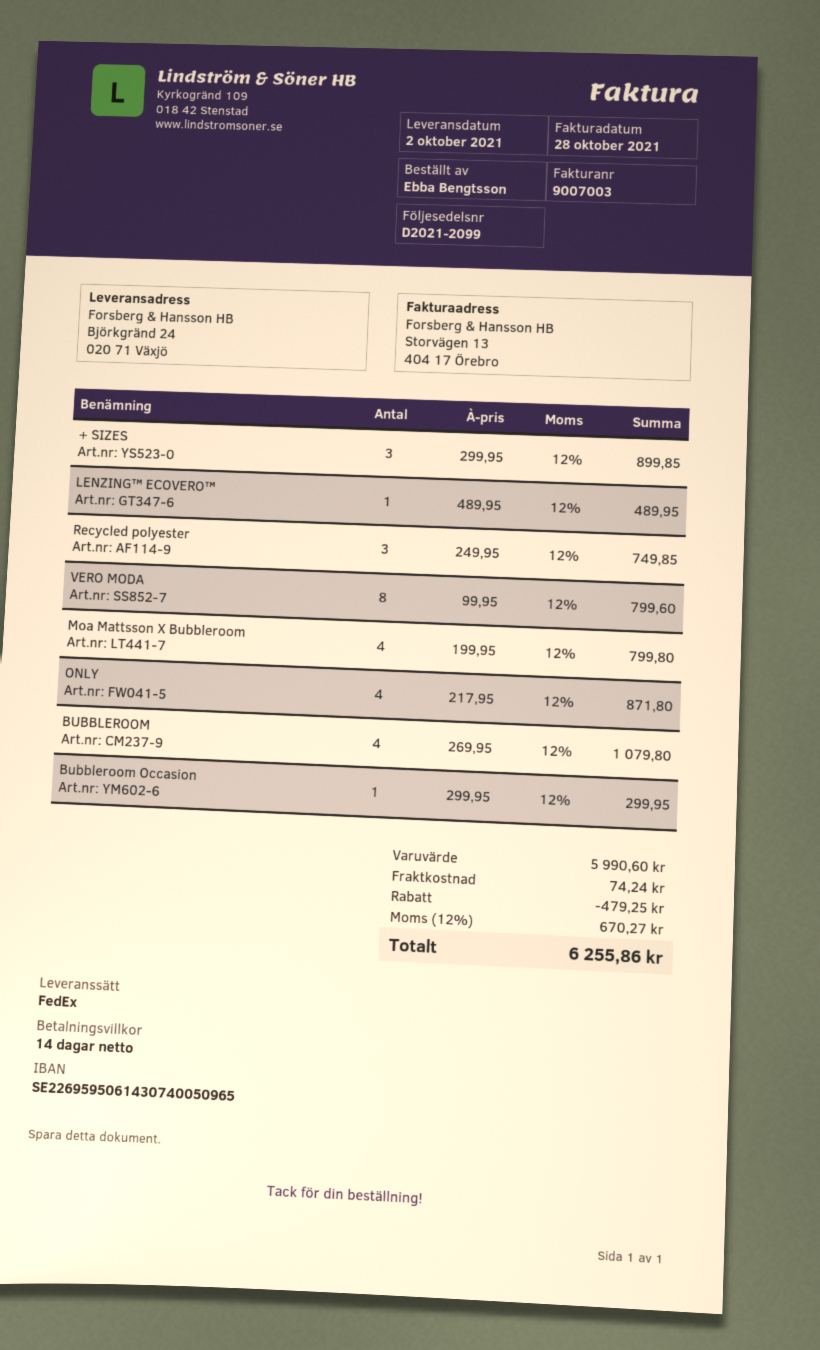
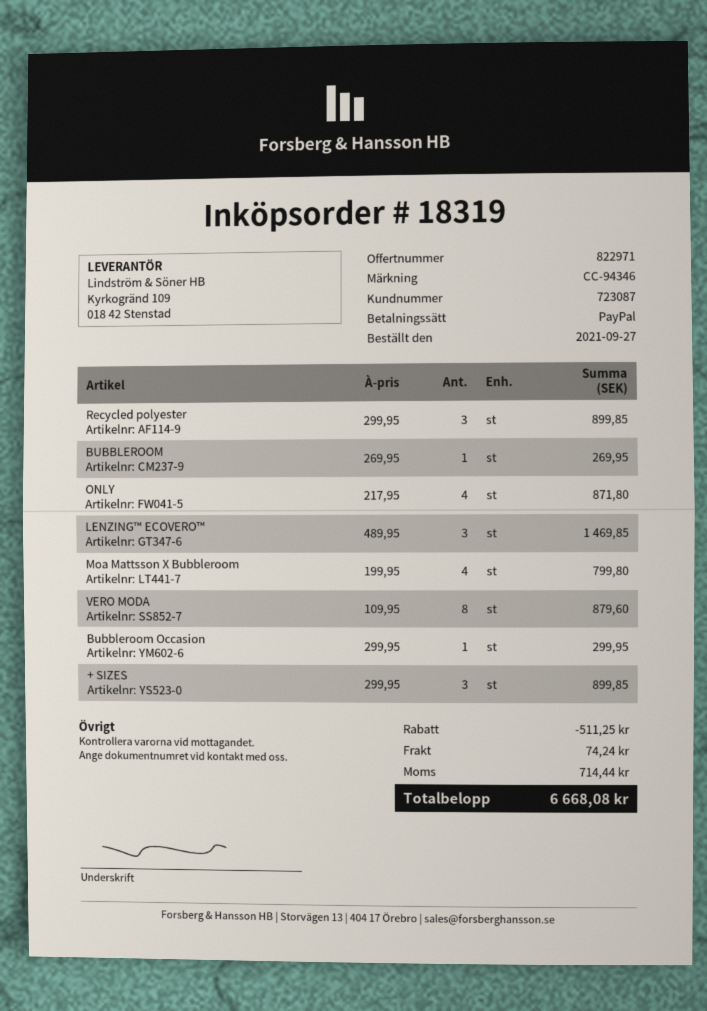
LENZING™ ECOVERO™: 1 x 489.95 = 489.95 -> 3 x 489.95 = 1469.85
Recycled polyester: 3 x 249.95 = 749.85 -> 3 x 299.95 = 899.85
VERO MODA: 8 x 99.95 = 799.60 -> 8 x 109.95 = 879.60
BUBBLEROOM: 4 x 269.95 = 1079.80 -> 1 x 269.95 = 269.95
discount: 479.25 -> 511.25
tax: 670.27 -> 714.44
total: 6255.86 -> 6668.08

